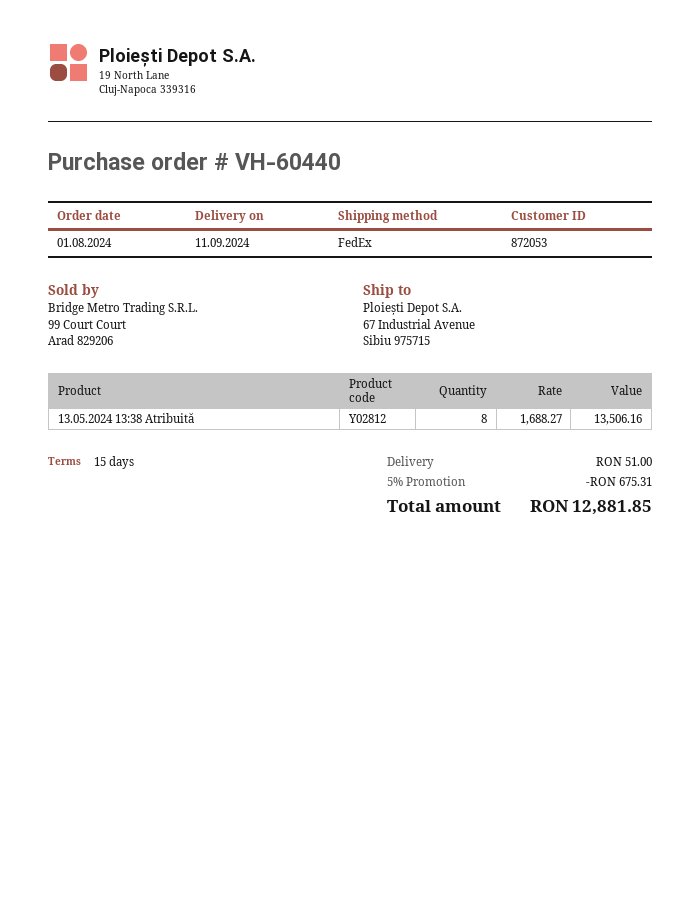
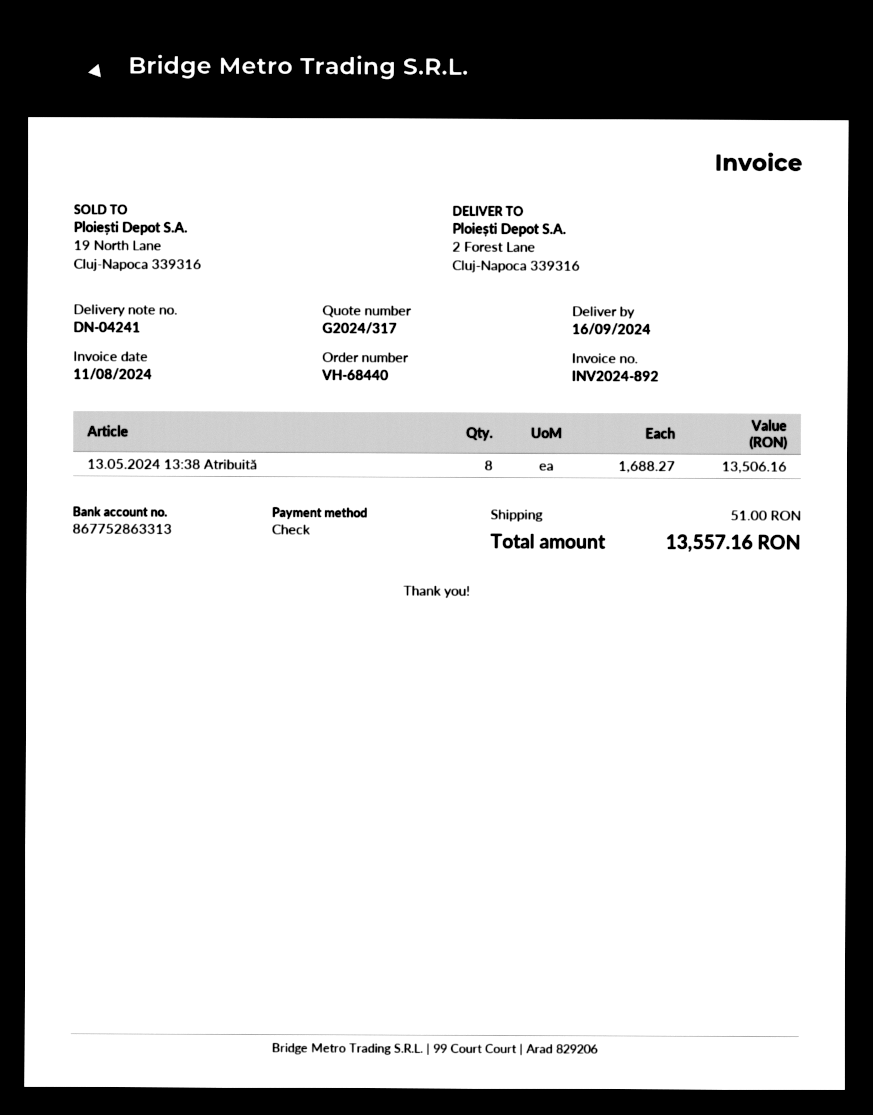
order number: VH-60440 -> VH-68440
delivery date: 2024-09-11 -> 2024-09-16
ship to: 67 Industrial Avenue, Sibiu 975715 -> 2 Forest Lane, Cluj-Napoca 339316
discount: 5% = 675.31 -> none
total: 12881.85 -> 13557.16

